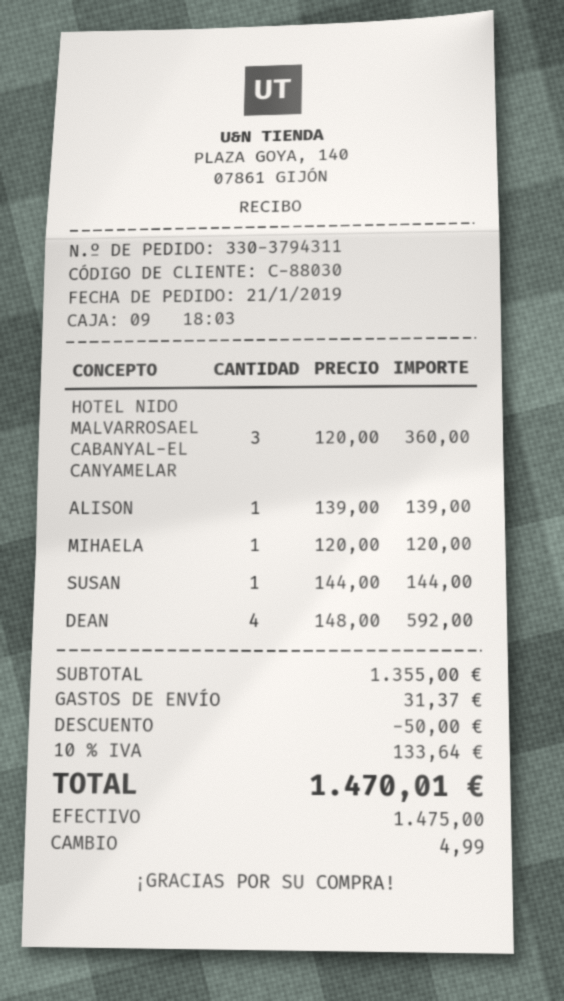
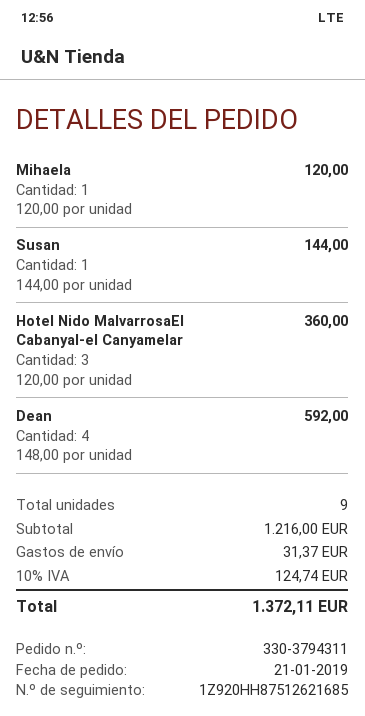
ALISON: 1 x 139.00 = 139.00 -> none
subtotal: 1355.00 -> 1216.00
discount: 50.00 -> none
tax: 10% = 133.64 -> 10% = 124.74
total: 1470.01 -> 1372.11

